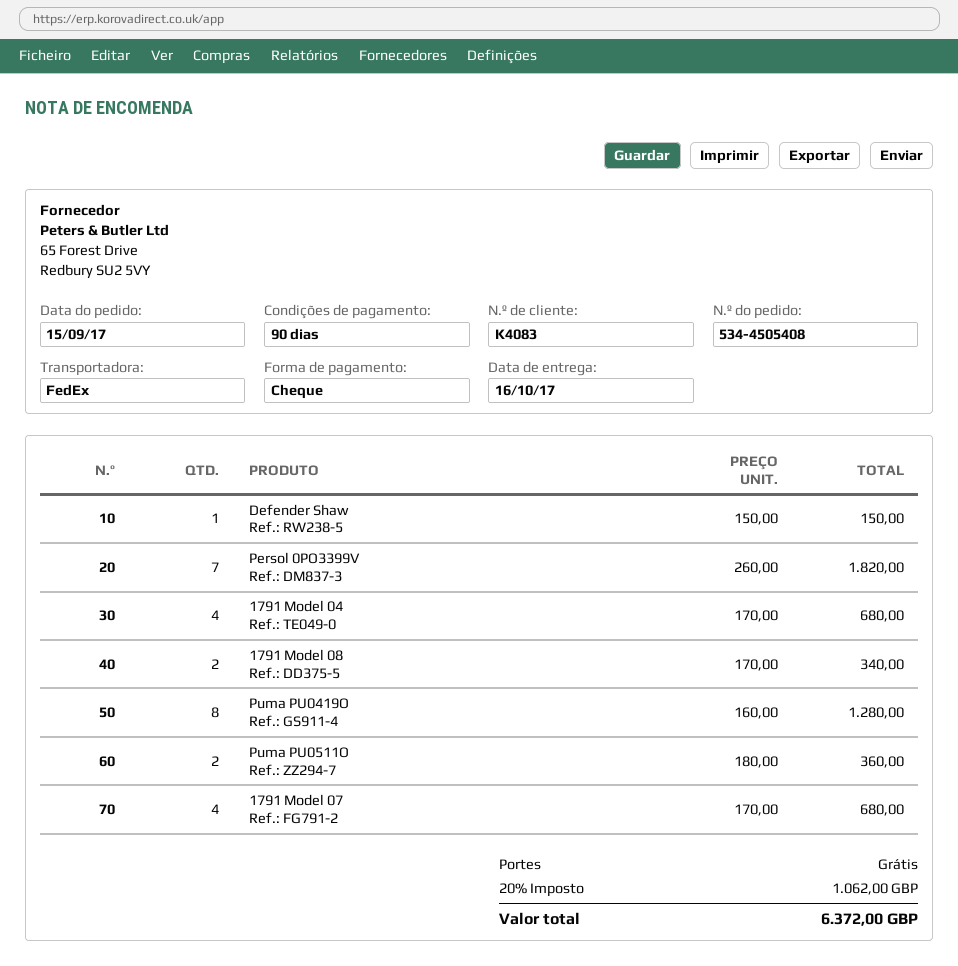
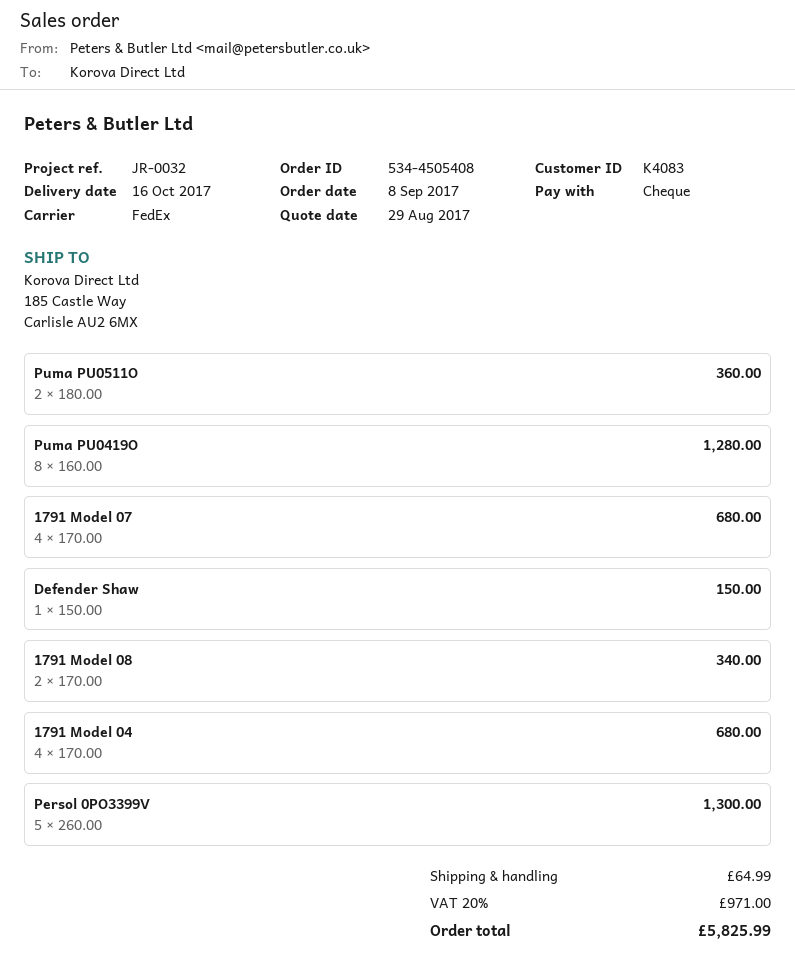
order date: 2017-09-15 -> 2017-09-08
Persol 0PO3399V: 7 x 260.00 = 1820.00 -> 5 x 260.00 = 1300.00
shipping: 0.00 -> 64.99
tax: 20% = 1062.00 -> 20% = 971.00
total: 6372.00 -> 5825.99

